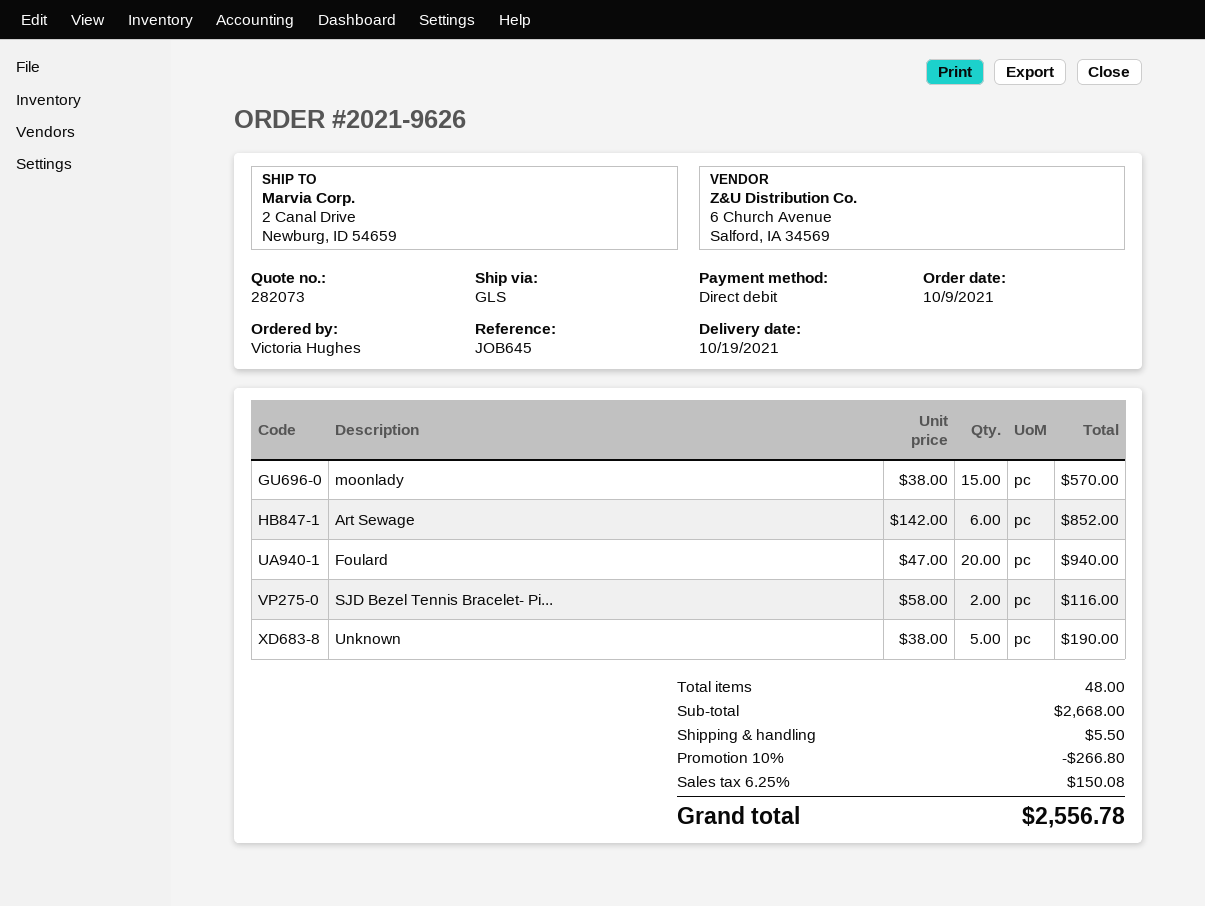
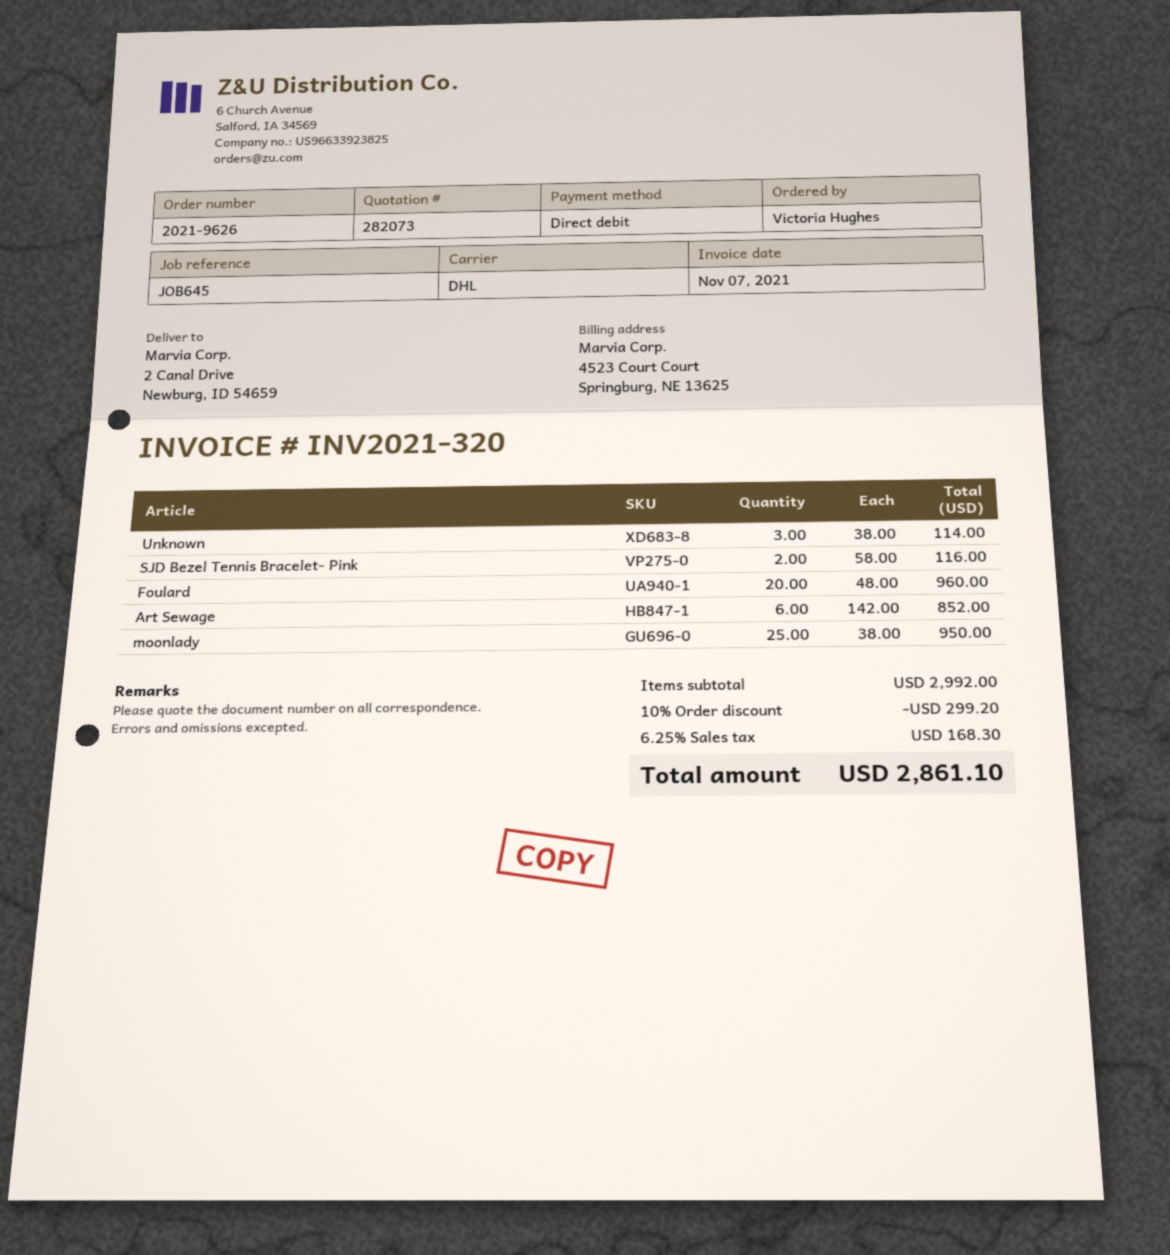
shipping method: GLS -> DHL
moonlady: 15 x 38.00 = 570.00 -> 25 x 38.00 = 950.00
Foulard: 20 x 47.00 = 940.00 -> 20 x 48.00 = 960.00
Unknown: 5 x 38.00 = 190.00 -> 3 x 38.00 = 114.00
subtotal: 2668.00 -> 2992.00
discount: 10% = 266.80 -> 10% = 299.20
shipping: 5.50 -> none
tax: 6.25% = 150.08 -> 6.25% = 168.30
total: 2556.78 -> 2861.10

